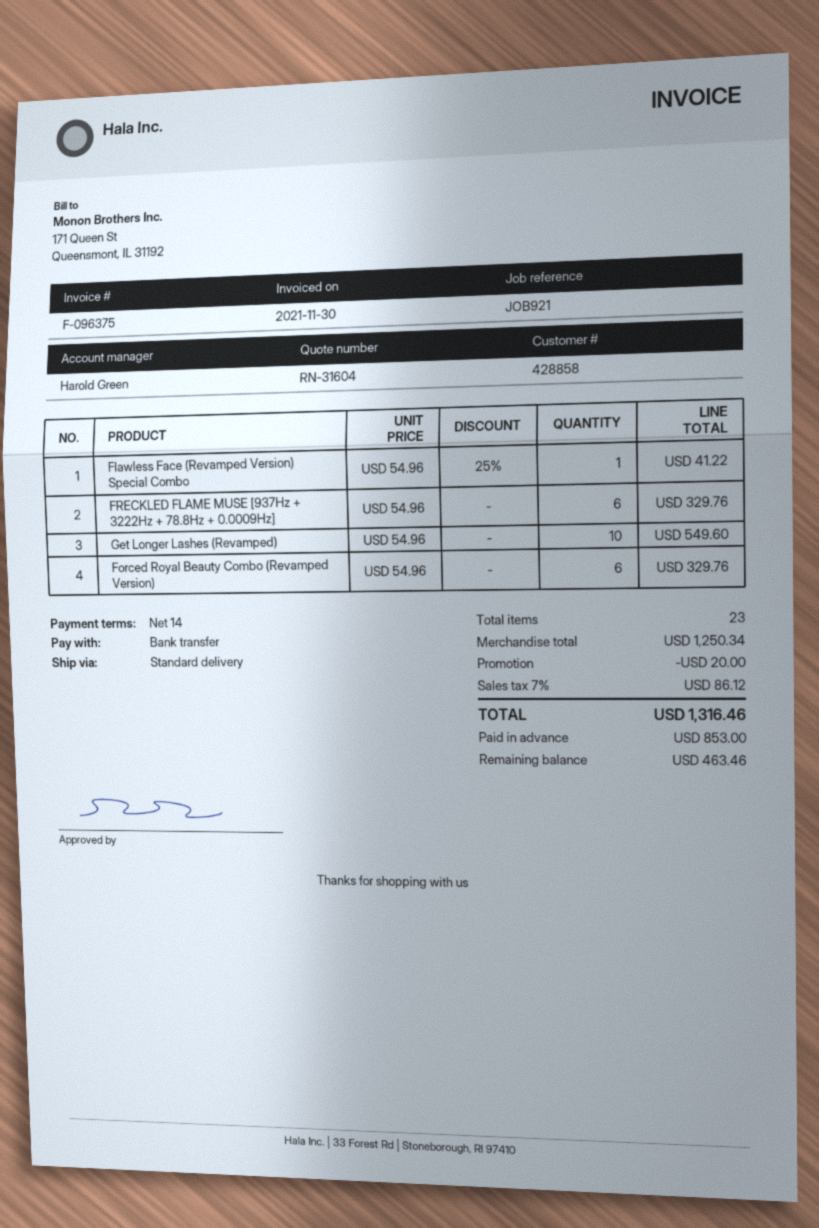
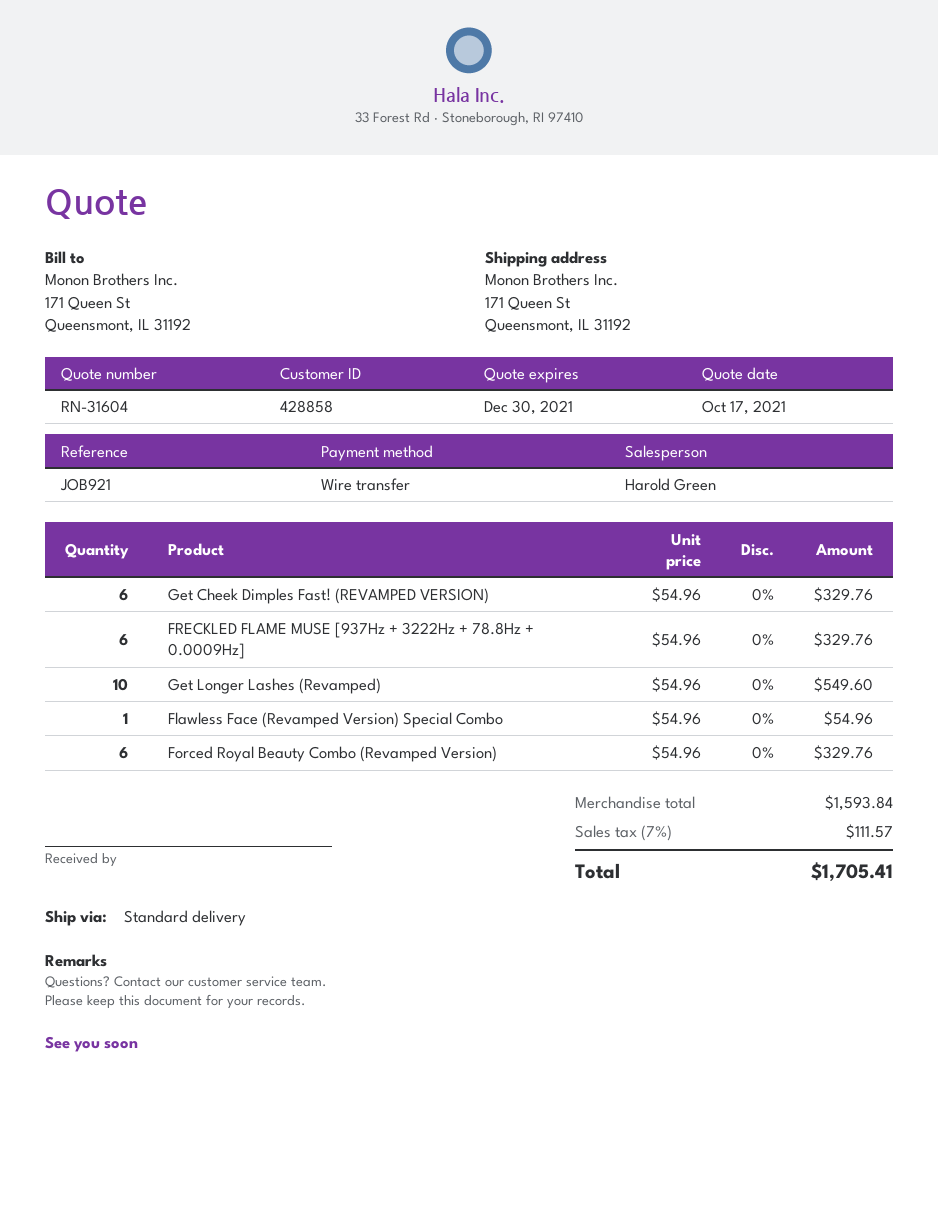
Flawless Face (Revamped Version) Special Combo: 1 x 54.96 - 25% = 41.22 -> 1 x 54.96 = 54.96
Get Cheek Dimples Fast! (REVAMPED VERSION): none -> 6 x 54.96 = 329.76
subtotal: 1250.34 -> 1593.84
discount: 20.00 -> none
tax: 7% = 86.12 -> 7% = 111.57
total: 1316.46 -> 1705.41

